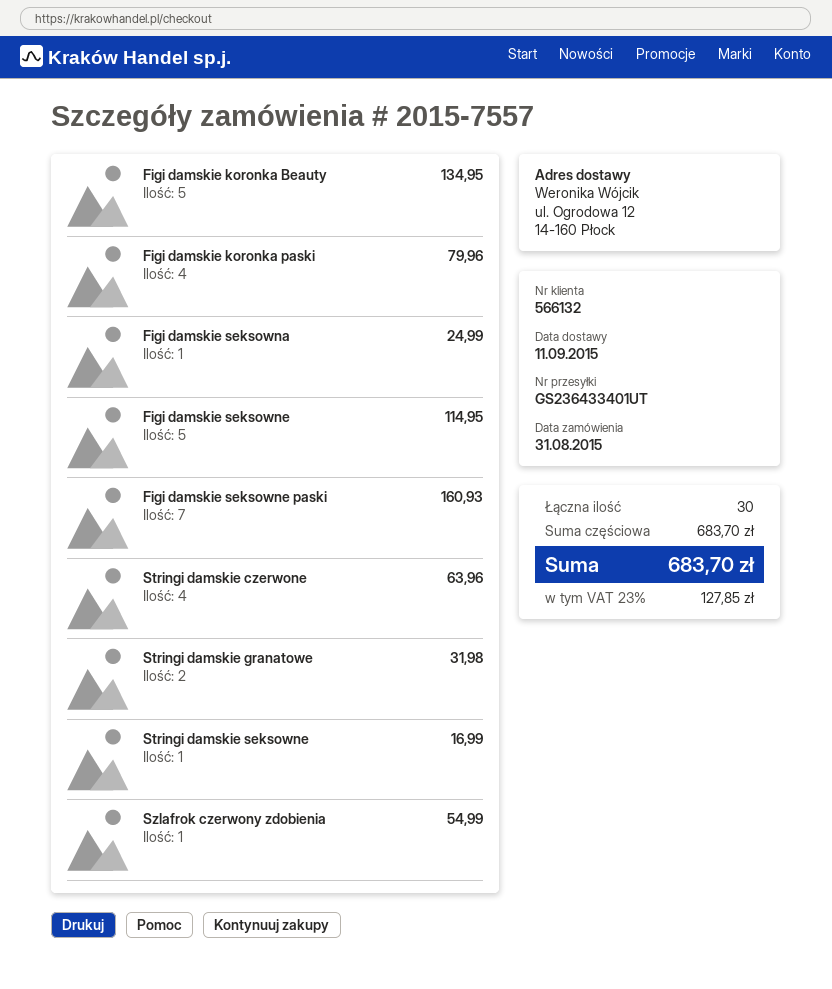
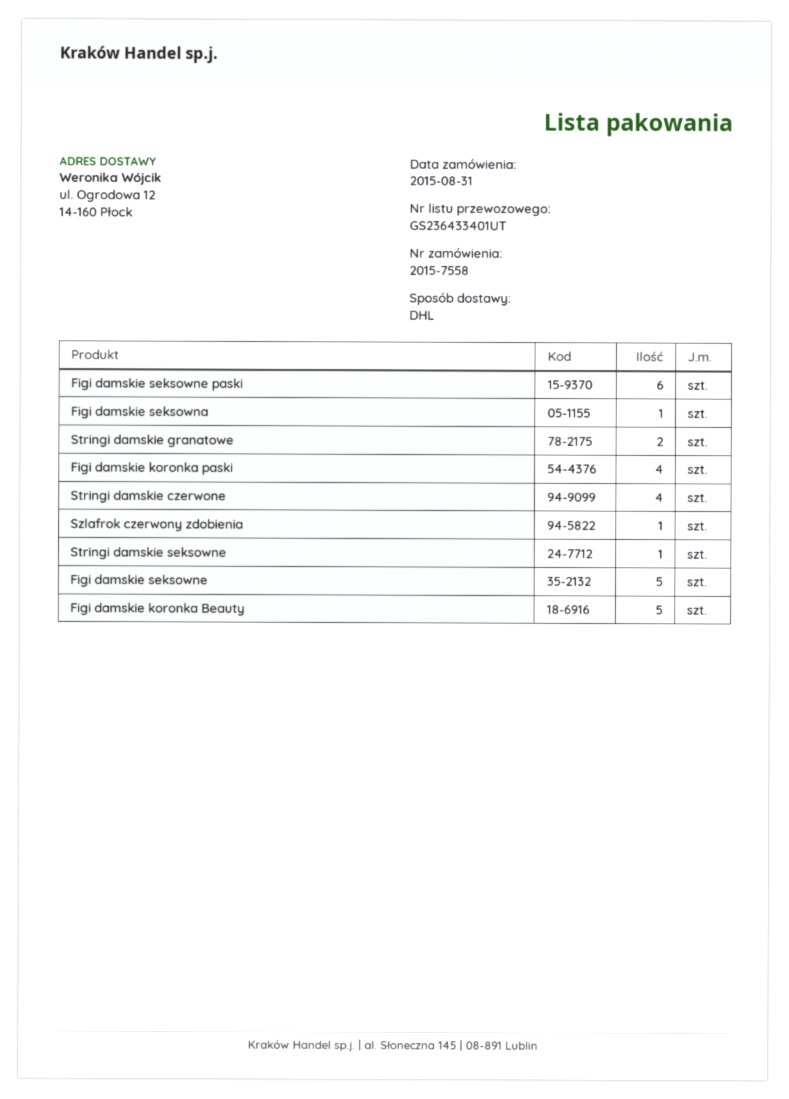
order number: 2015-7557 -> 2015-7558
Figi damskie seksowne paski: 7 -> 6

